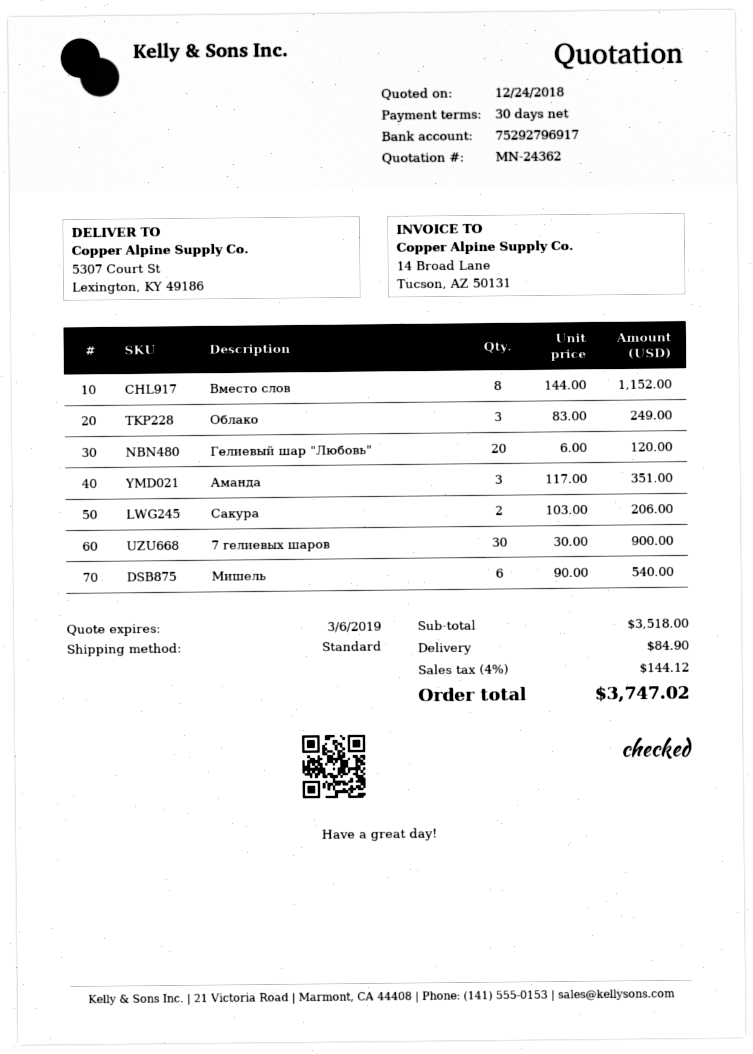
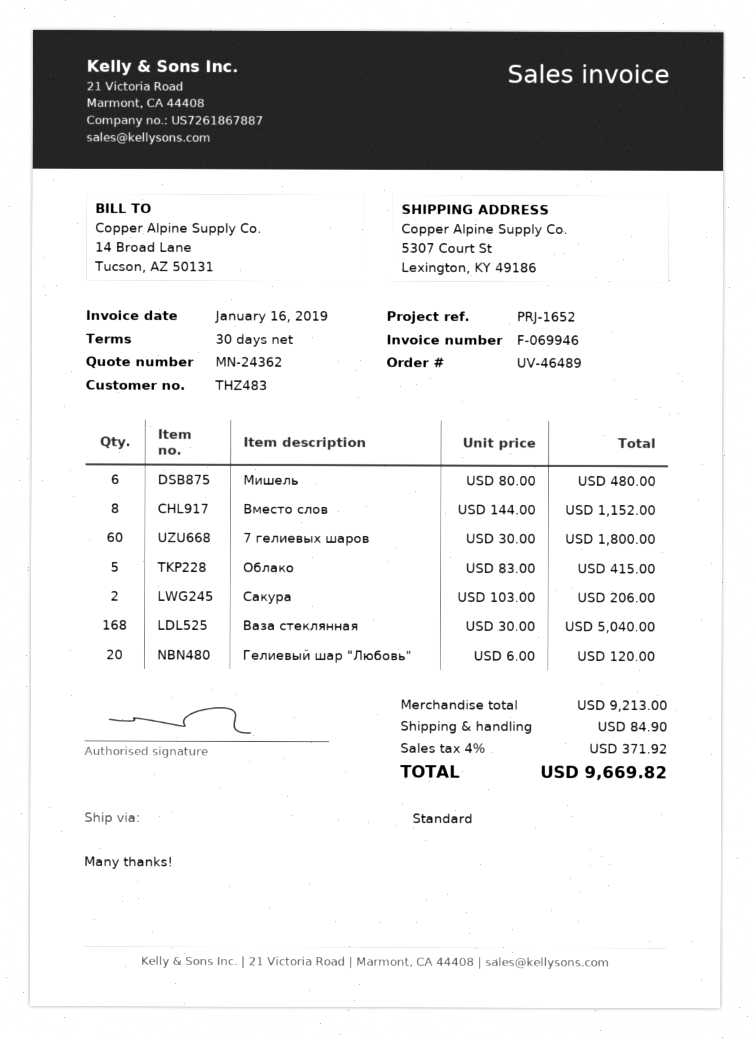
Облако: 3 x 83.00 = 249.00 -> 5 x 83.00 = 415.00
Аманда: 3 x 117.00 = 351.00 -> none
7 гелиевых шаров: 30 x 30.00 = 900.00 -> 60 x 30.00 = 1800.00
Мишель: 6 x 90.00 = 540.00 -> 6 x 80.00 = 480.00
Ваза стеклянная: none -> 168 x 30.00 = 5040.00
subtotal: 3518.00 -> 9213.00
tax: 4% = 144.12 -> 4% = 371.92
total: 3747.02 -> 9669.82

